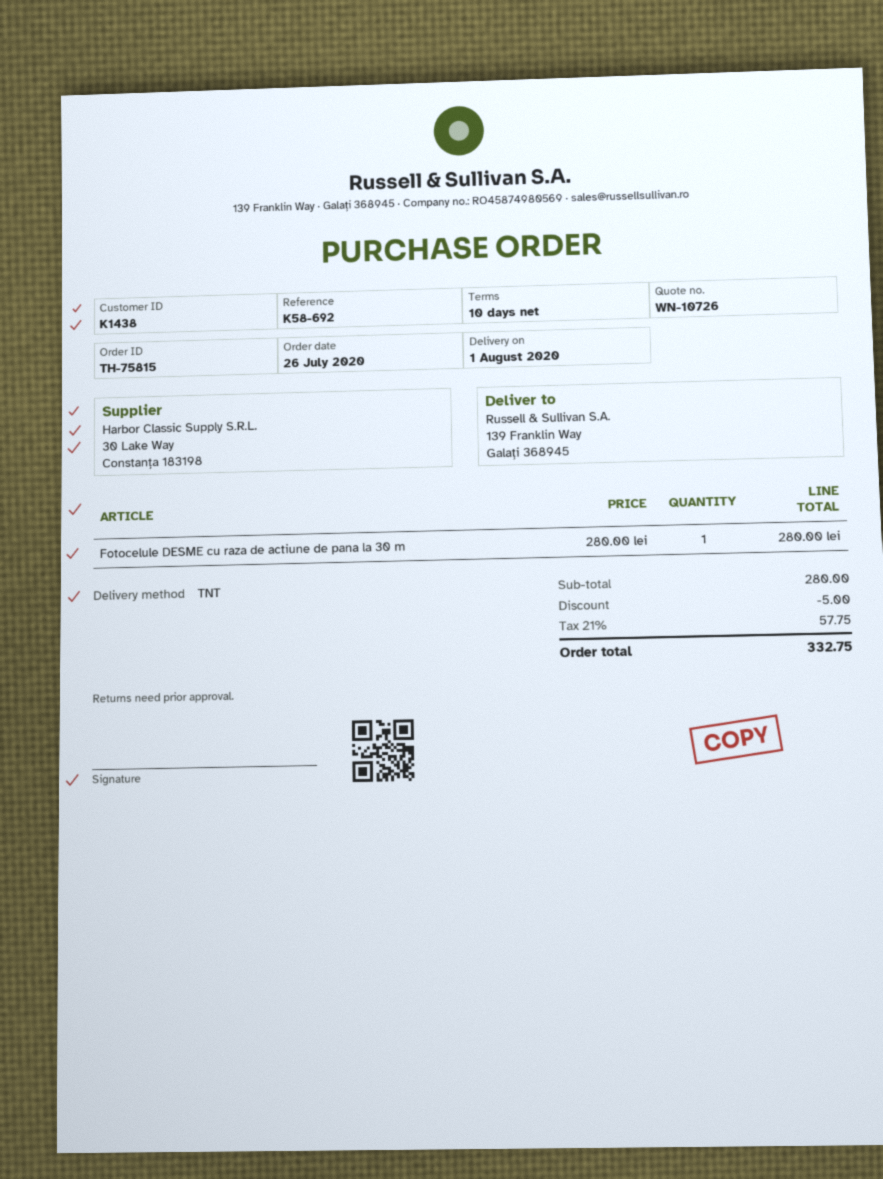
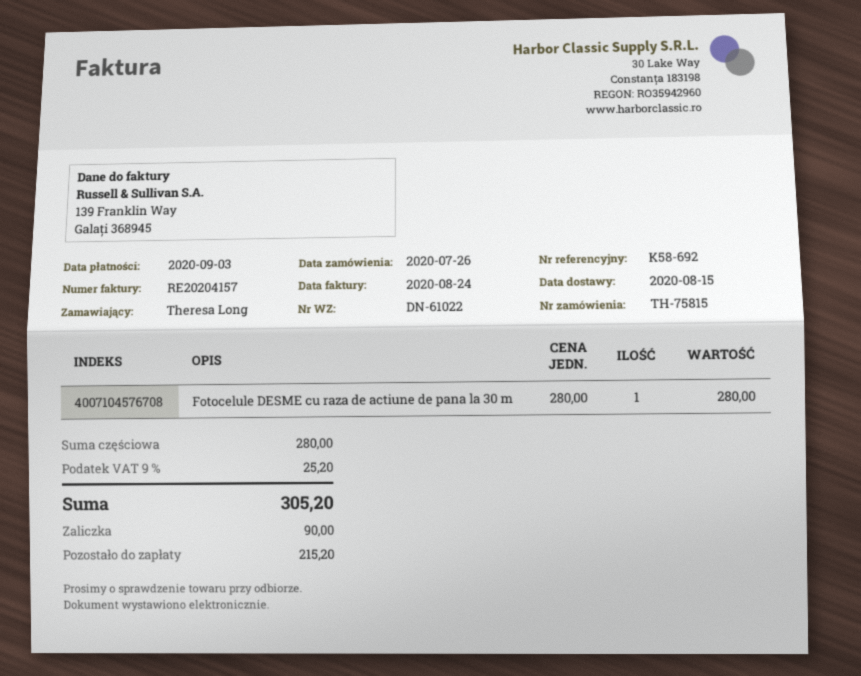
delivery date: 2020-08-01 -> 2020-08-15
discount: 5.00 -> none
tax: 21% = 57.75 -> 9% = 25.20
total: 332.75 -> 305.20

